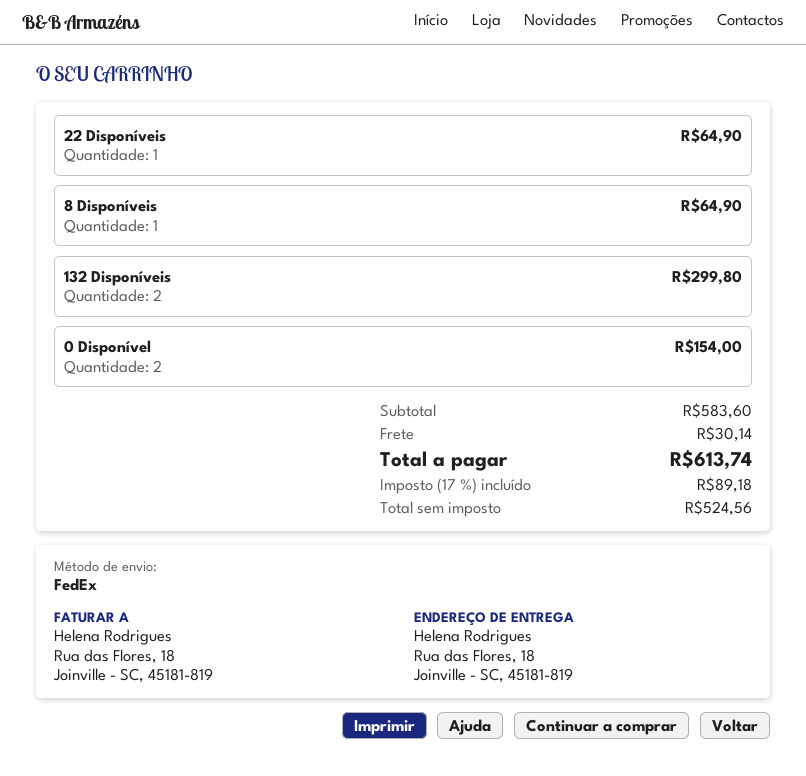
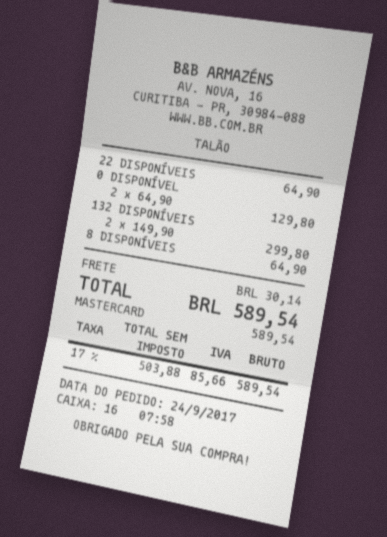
0 Disponível: 2 for 154.00 -> 2 for 129.80
net: 524.56 -> 503.88
tax: 17% = 89.18 -> 17% = 85.66
total: 613.74 -> 589.54

